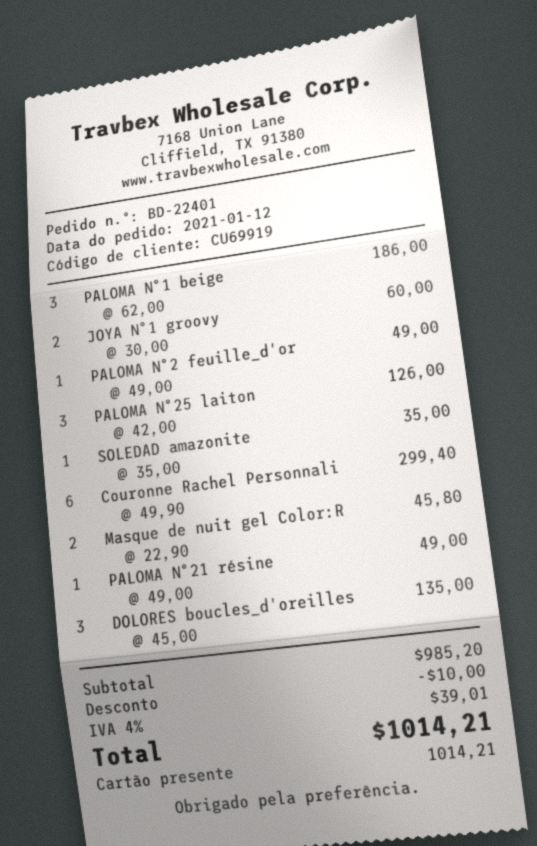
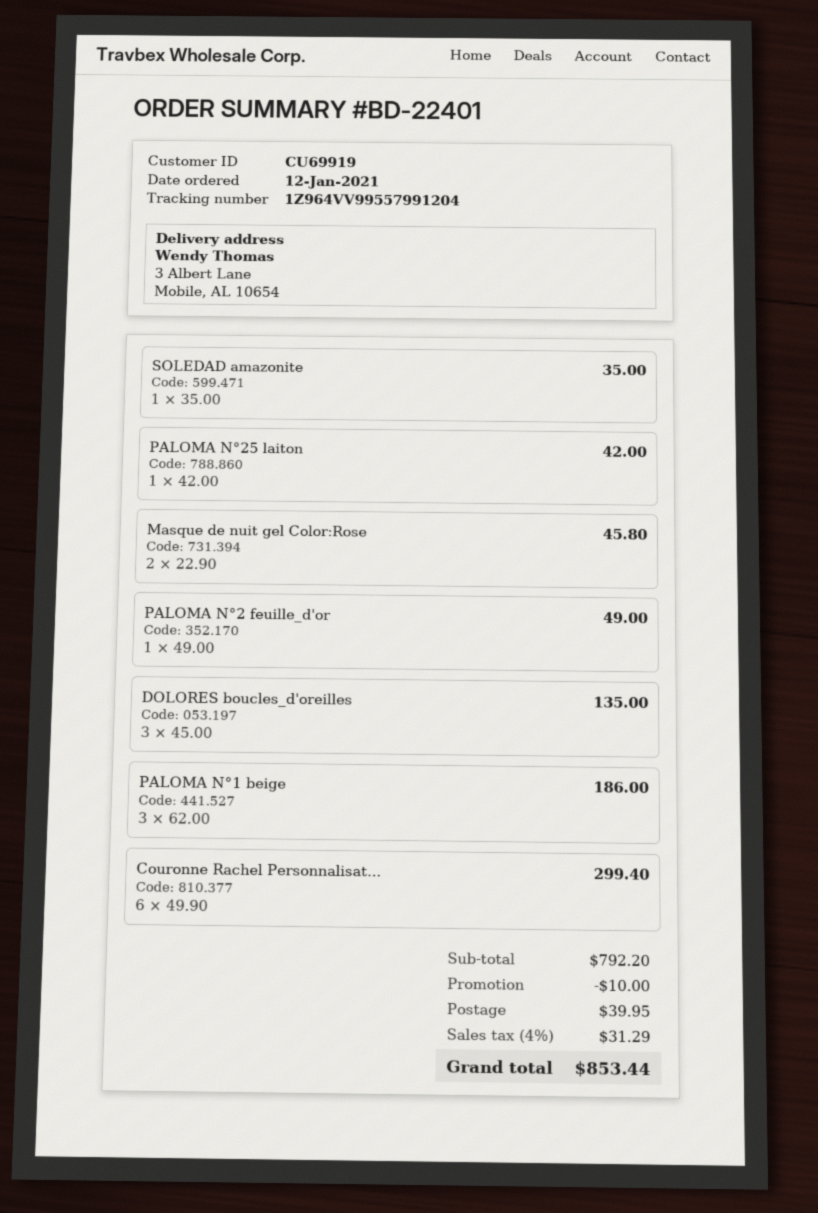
JOYA N°1 groovy: 2 x 30.00 = 60.00 -> none
PALOMA N°25 laiton: 3 x 42.00 = 126.00 -> 1 x 42.00 = 42.00
PALOMA N°21 résine: 1 x 49.00 = 49.00 -> none
subtotal: 985.20 -> 792.20
shipping: none -> 39.95
tax: 4% = 39.01 -> 4% = 31.29
total: 1014.21 -> 853.44

